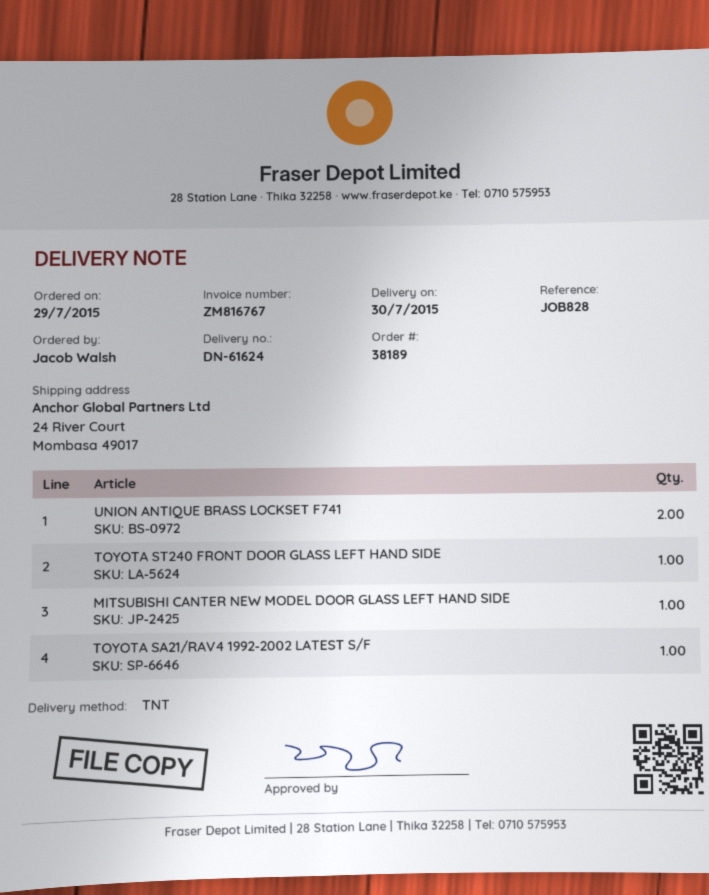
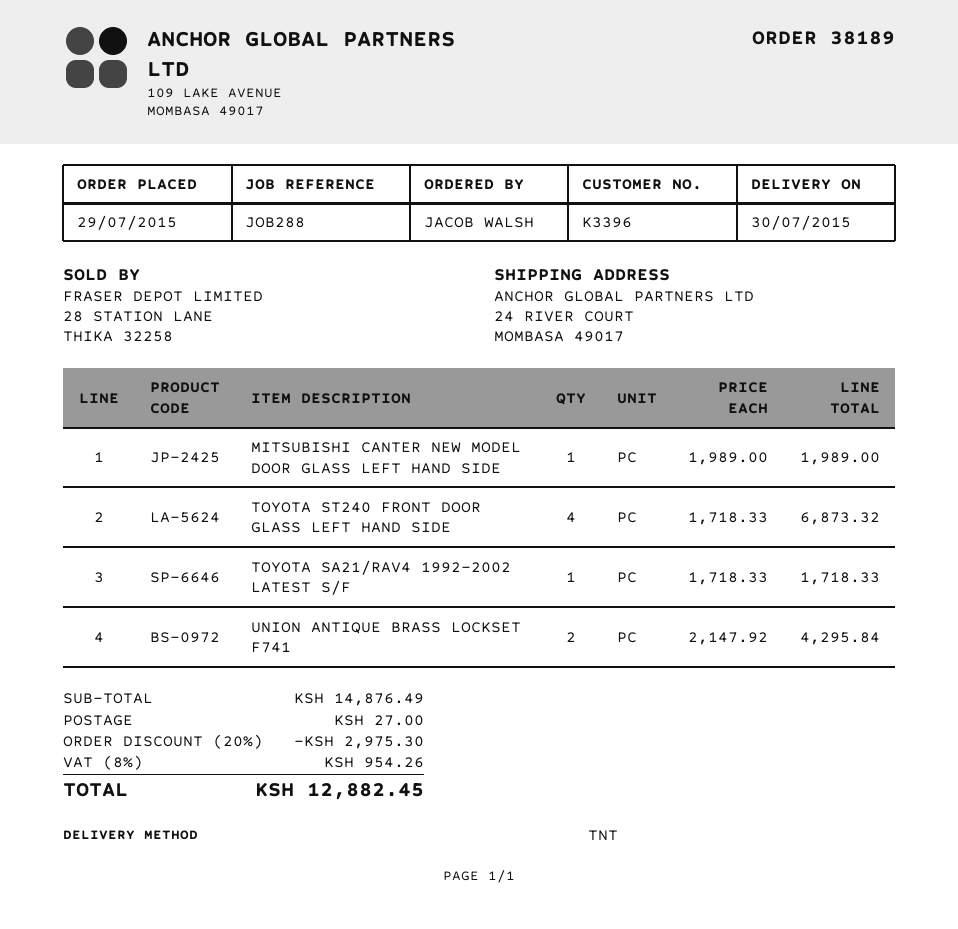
reference: JOB828 -> JOB288
TOYOTA ST240 FRONT DOOR GLASS LEFT HAND SIDE: 1 -> 4

